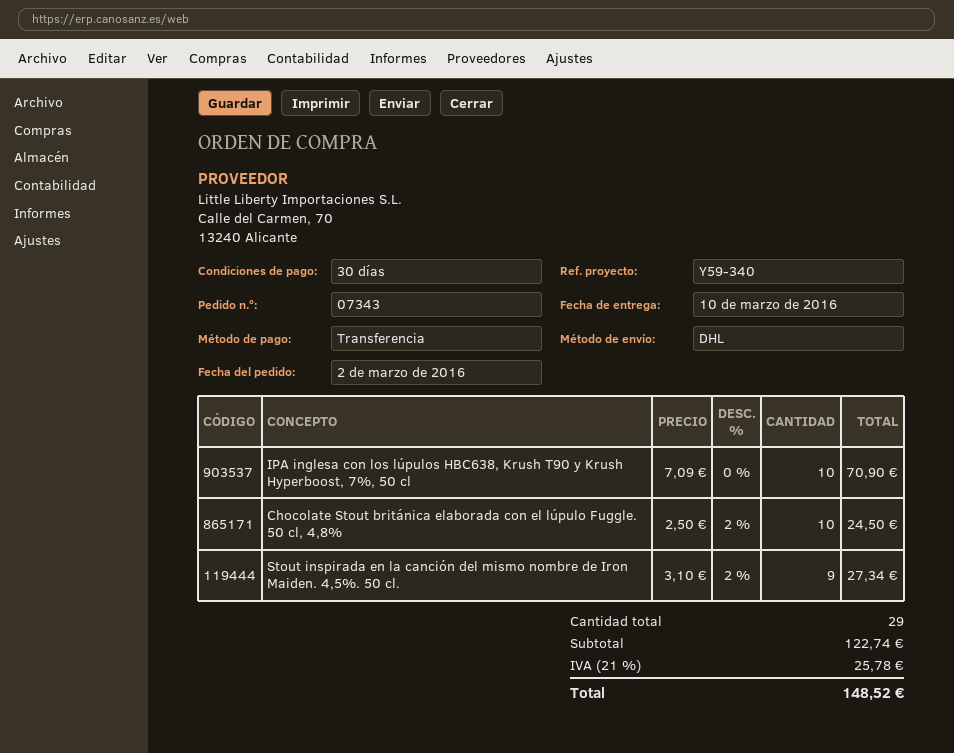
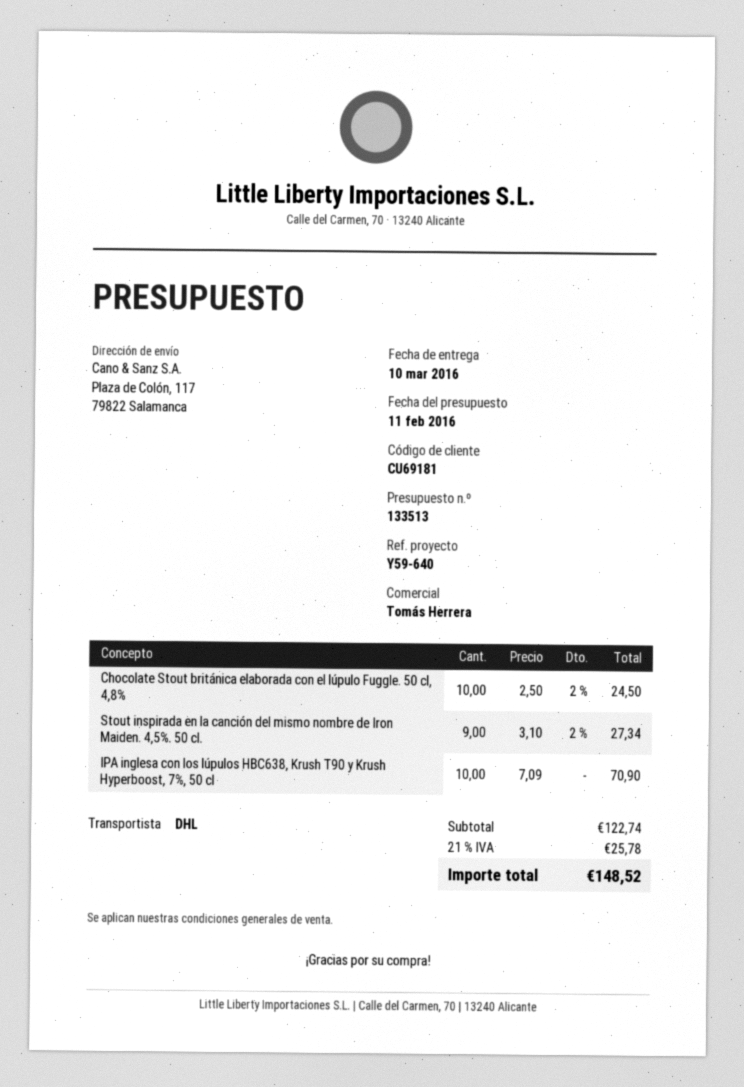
reference: Y59-340 -> Y59-640

